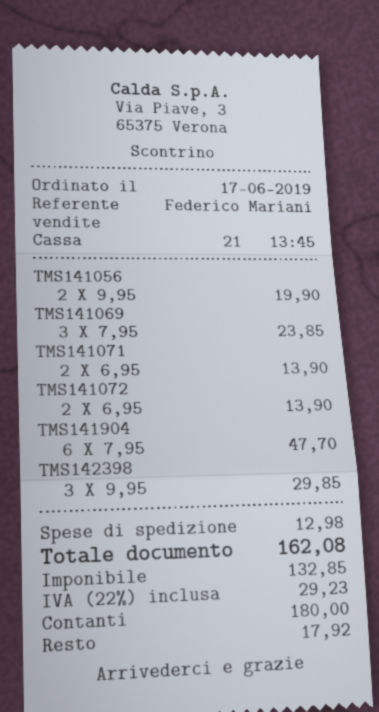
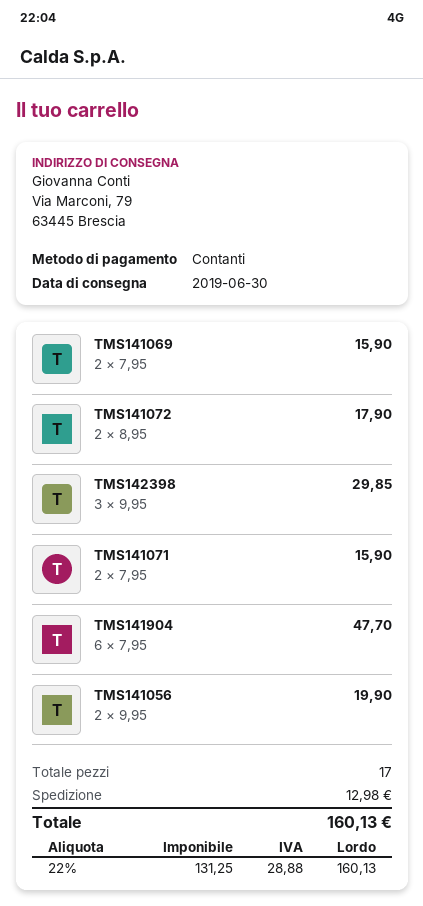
TMS141069: 3 x 7.95 = 23.85 -> 2 x 7.95 = 15.90
TMS141071: 2 x 6.95 = 13.90 -> 2 x 7.95 = 15.90
TMS141072: 2 x 6.95 = 13.90 -> 2 x 8.95 = 17.90
net: 132.85 -> 131.25
tax: 22% = 29.23 -> 22% = 28.88
total: 162.08 -> 160.13

